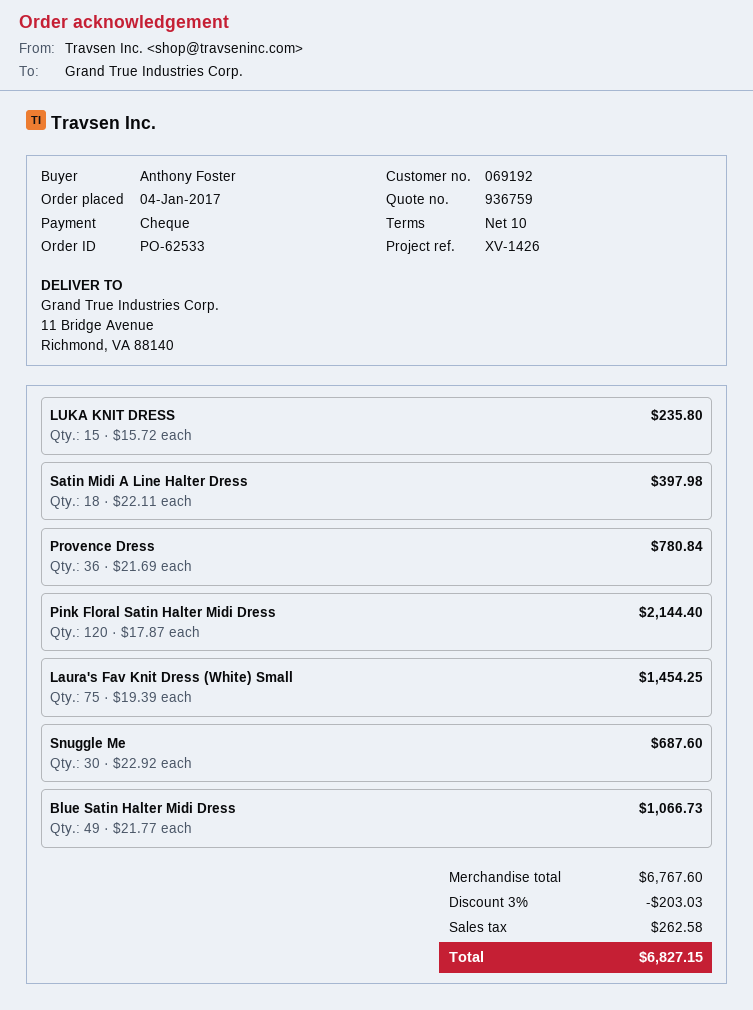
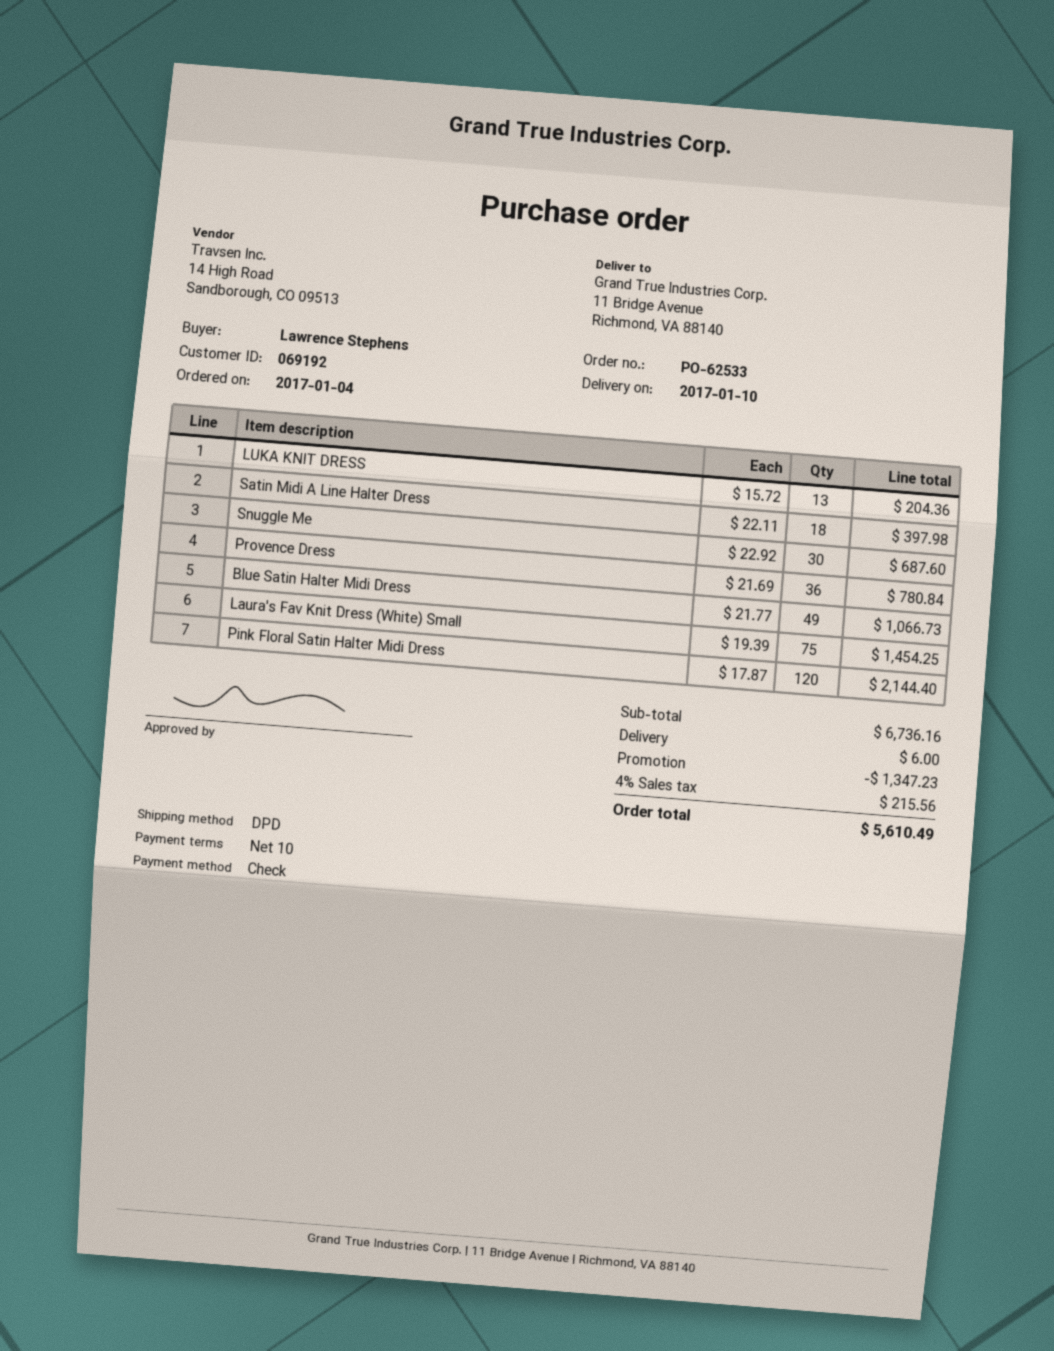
ordered by: Anthony Foster -> Lawrence Stephens
LUKA KNIT DRESS: 15 x 15.72 = 235.80 -> 13 x 15.72 = 204.36
subtotal: 6767.60 -> 6736.16
discount: 203.03 -> 1347.23
shipping: none -> 6.00
tax: 262.58 -> 215.56
total: 6827.15 -> 5610.49

